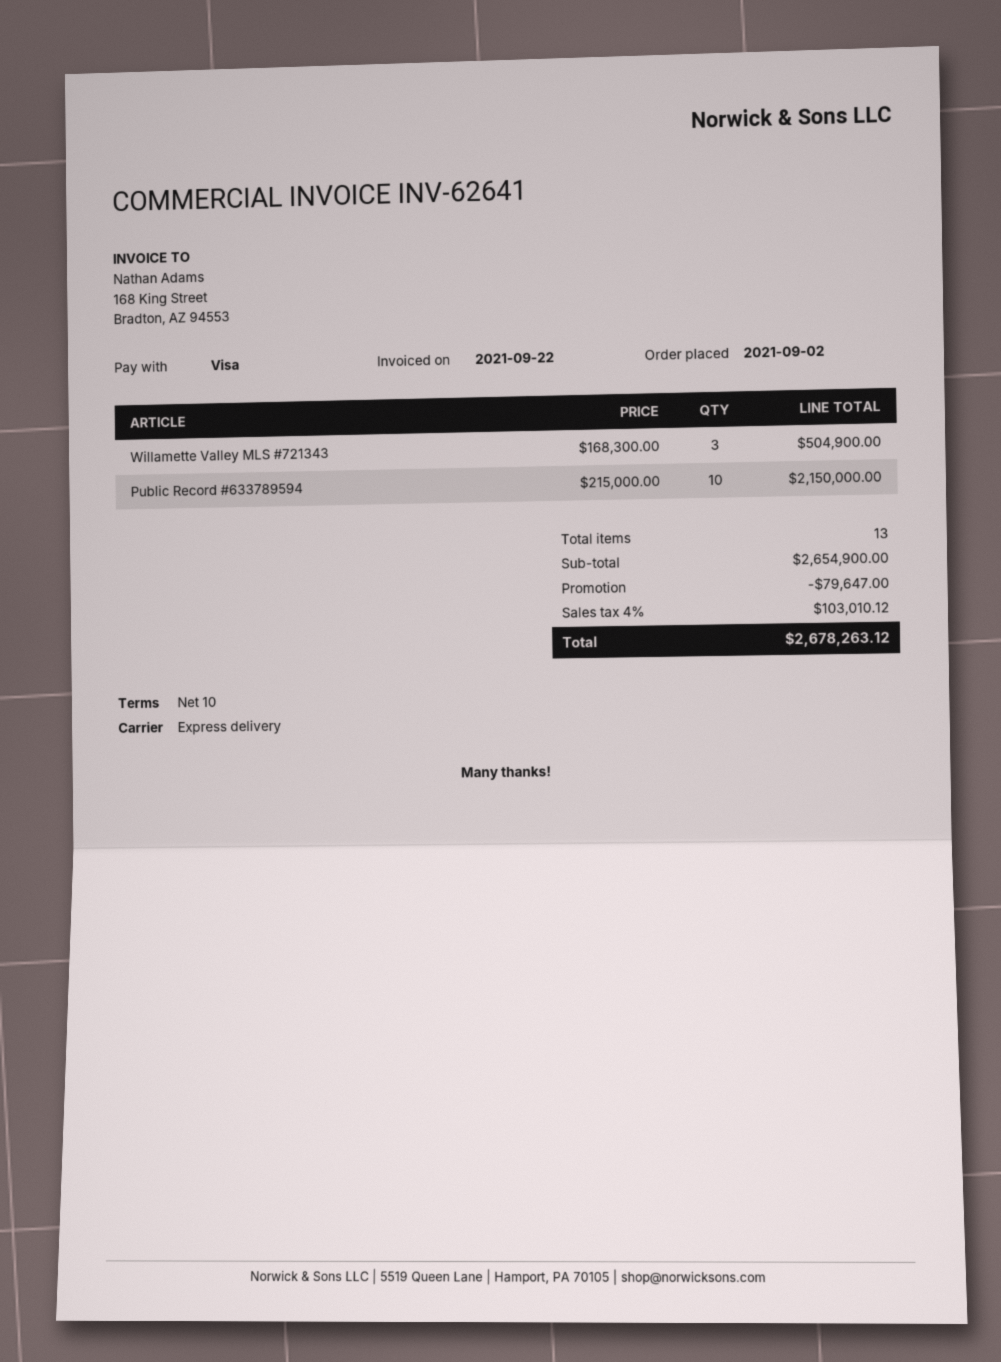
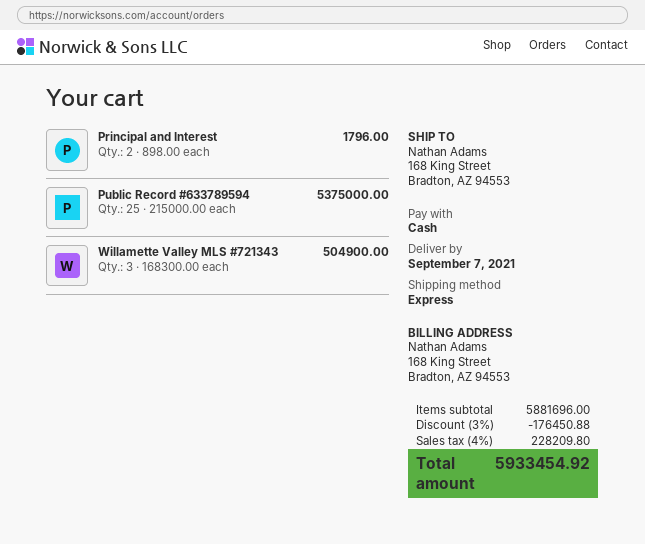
payment method: Visa -> cash
Public Record #633789594: 10 x 215000.00 = 2150000.00 -> 25 x 215000.00 = 5375000.00
Principal and Interest: none -> 2 x 898.00 = 1796.00
subtotal: 2654900.00 -> 5881696.00
discount: 79647.00 -> 176450.88
tax: 4% = 103010.12 -> 4% = 228209.80
total: 2678263.12 -> 5933454.92

